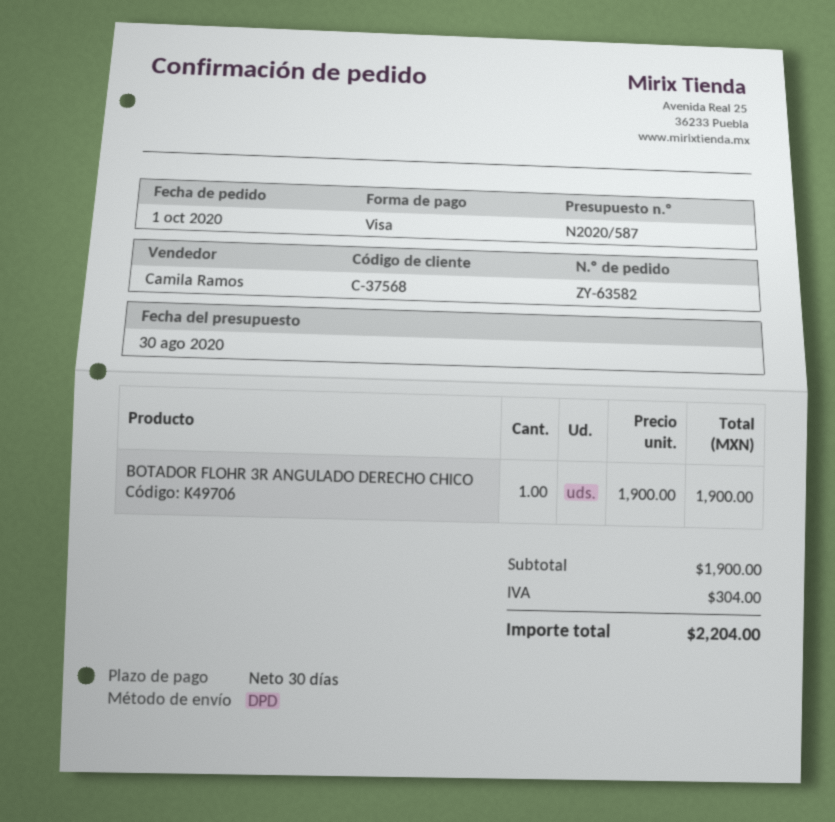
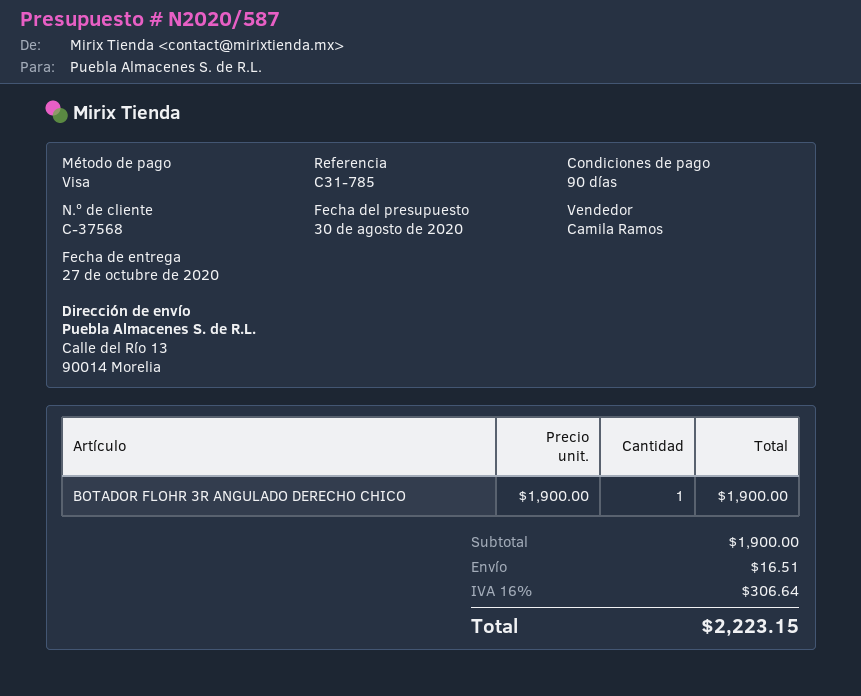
payment terms: 30 days -> 90 days
shipping: none -> 16.51
tax: 304.00 -> 306.64
total: 2204.00 -> 2223.15

